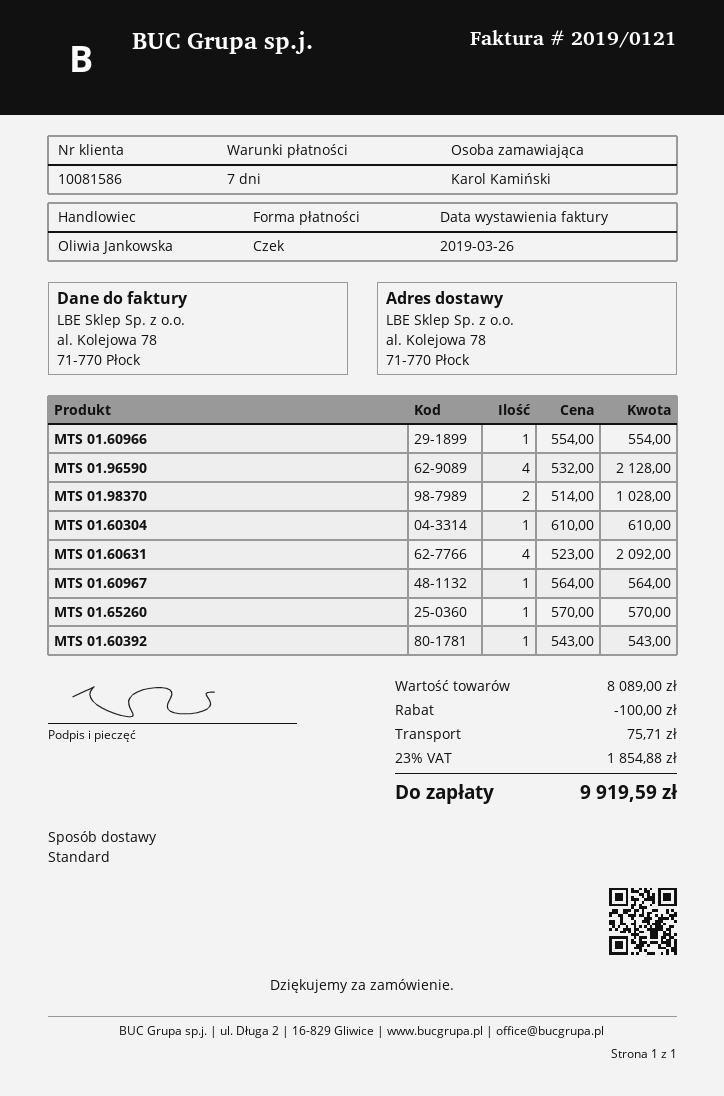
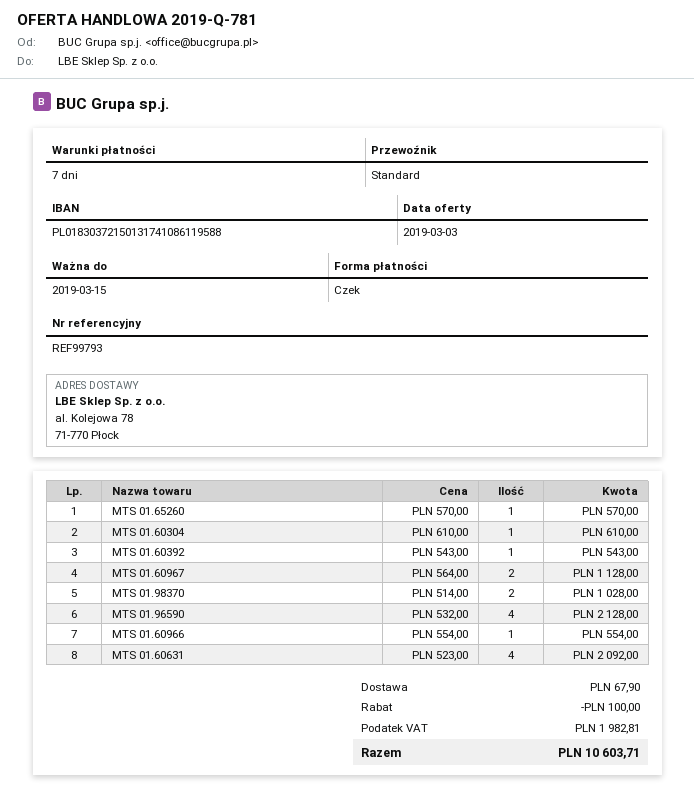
MTS 01.60967: 1 x 564.00 = 564.00 -> 2 x 564.00 = 1128.00
shipping: 75.71 -> 67.90
tax: 1854.88 -> 1982.81
total: 9919.59 -> 10603.71

